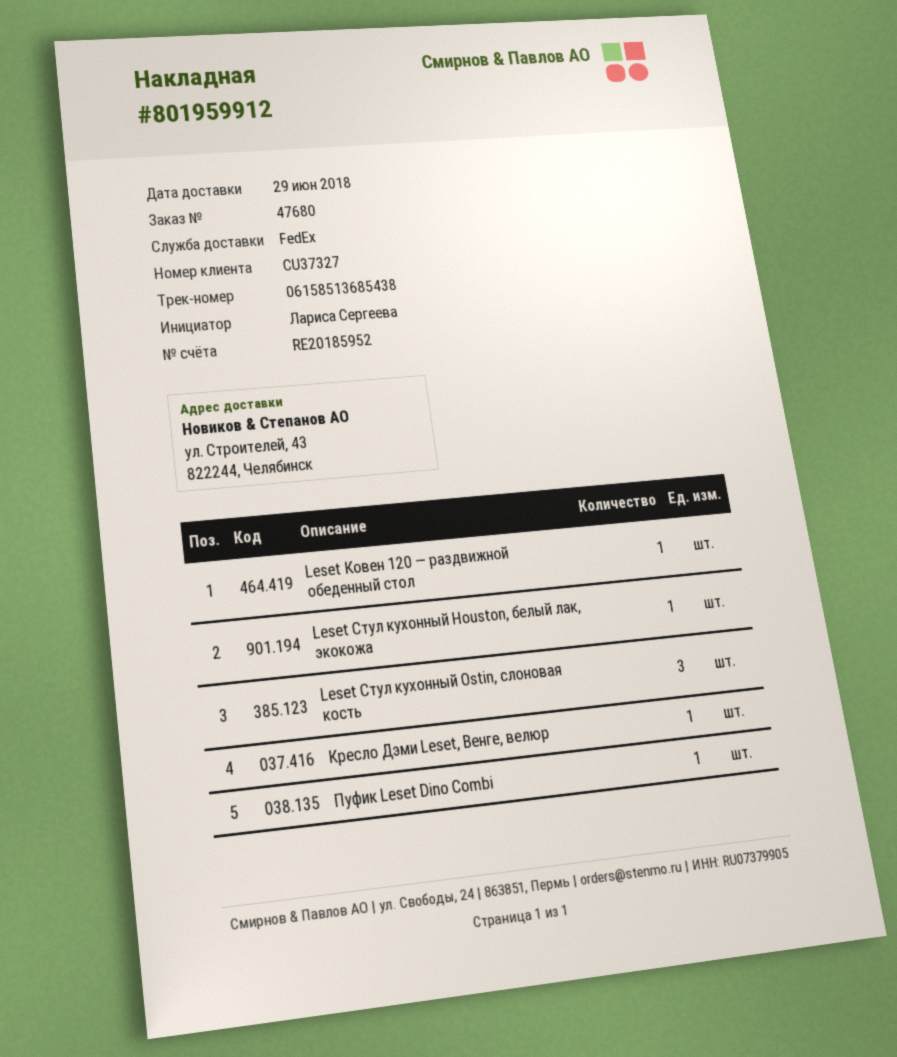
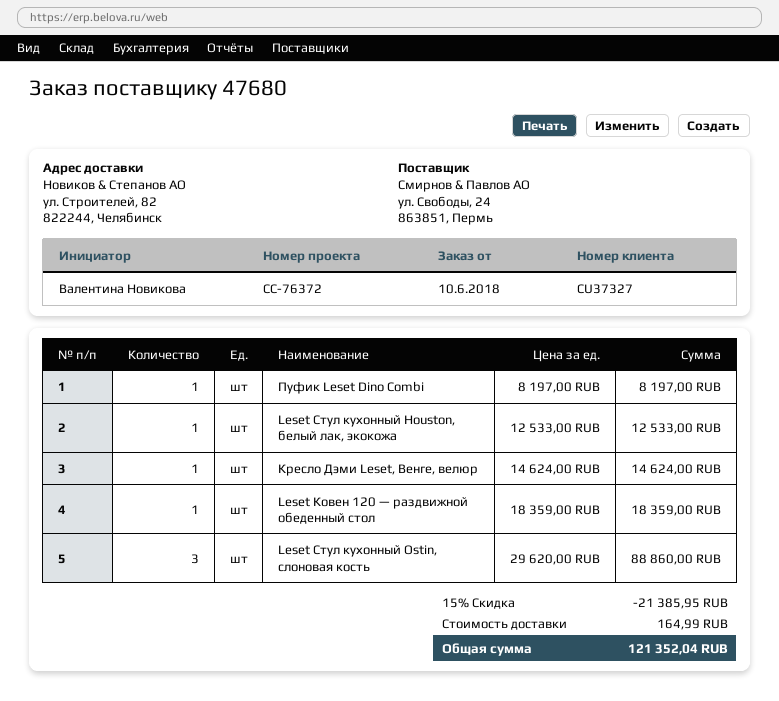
ordered by: Лариса Сергеева -> Валентина Новикова
ship to: ул. Строителей, 43, 822244, Челябинск -> ул. Строителей, 82, 822244, Челябинск

